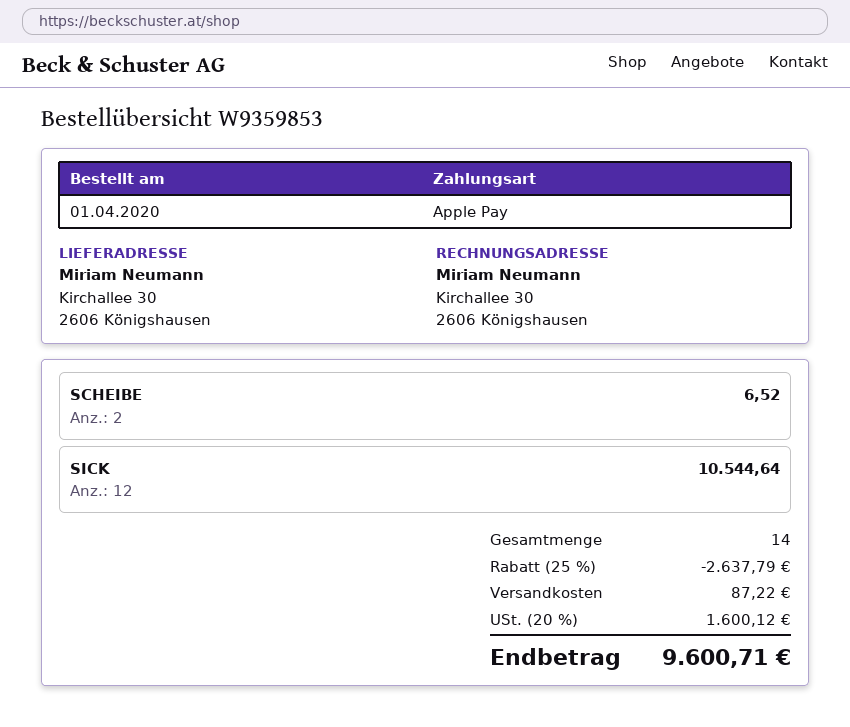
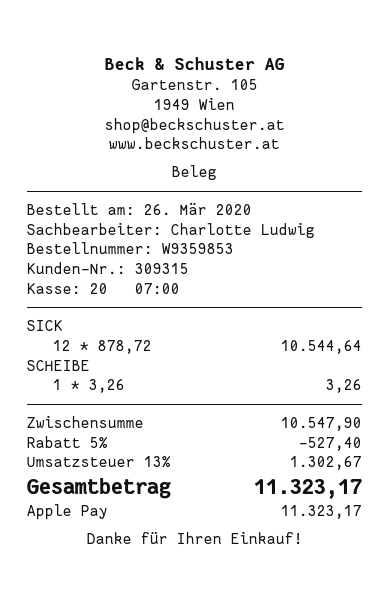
order date: 2020-04-01 -> 2020-03-26
SCHEIBE: 2 for 6.52 -> 1 for 3.26
discount: 25% = 2637.79 -> 5% = 527.40
shipping: 87.22 -> none
tax: 20% = 1600.12 -> 13% = 1302.67
total: 9600.71 -> 11323.17

